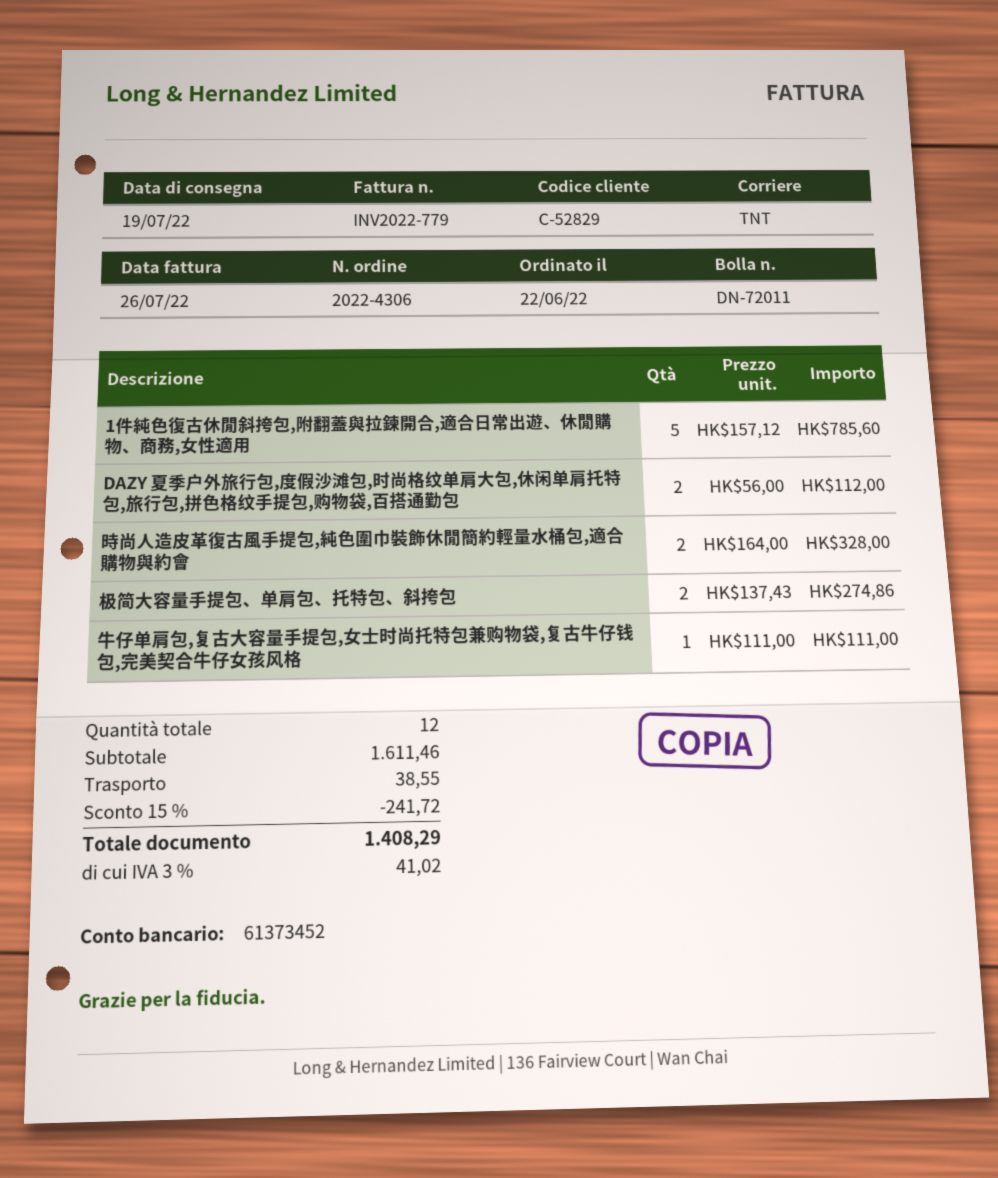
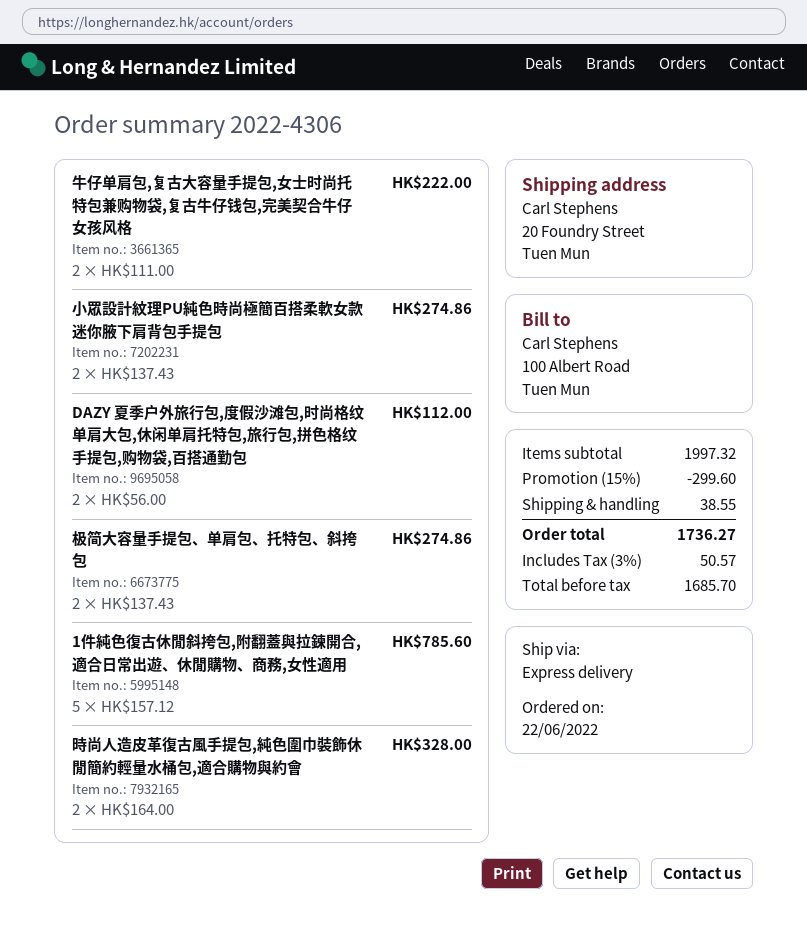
shipping method: TNT -> express
牛仔单肩包,复古大容量手提包,女士时尚托特包兼购物袋,复古牛仔钱包,完美契合牛仔女孩风格: 1 x 111.00 = 111.00 -> 2 x 111.00 = 222.00
小眾設計紋理PU純色時尚極簡百搭柔軟女款迷你腋下肩背包手提包: none -> 2 x 137.43 = 274.86
subtotal: 1611.46 -> 1997.32
discount: 15% = 241.72 -> 15% = 299.60
tax: 3% = 41.02 -> 3% = 50.57
total: 1408.29 -> 1736.27

